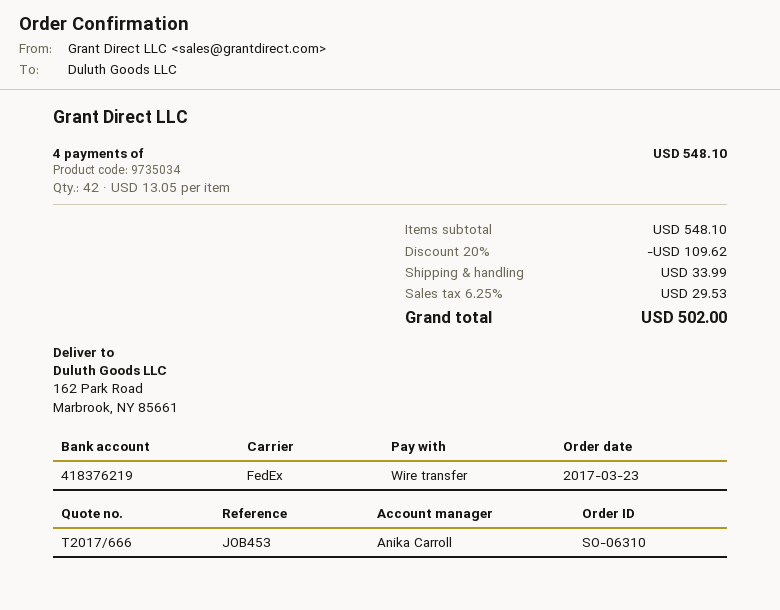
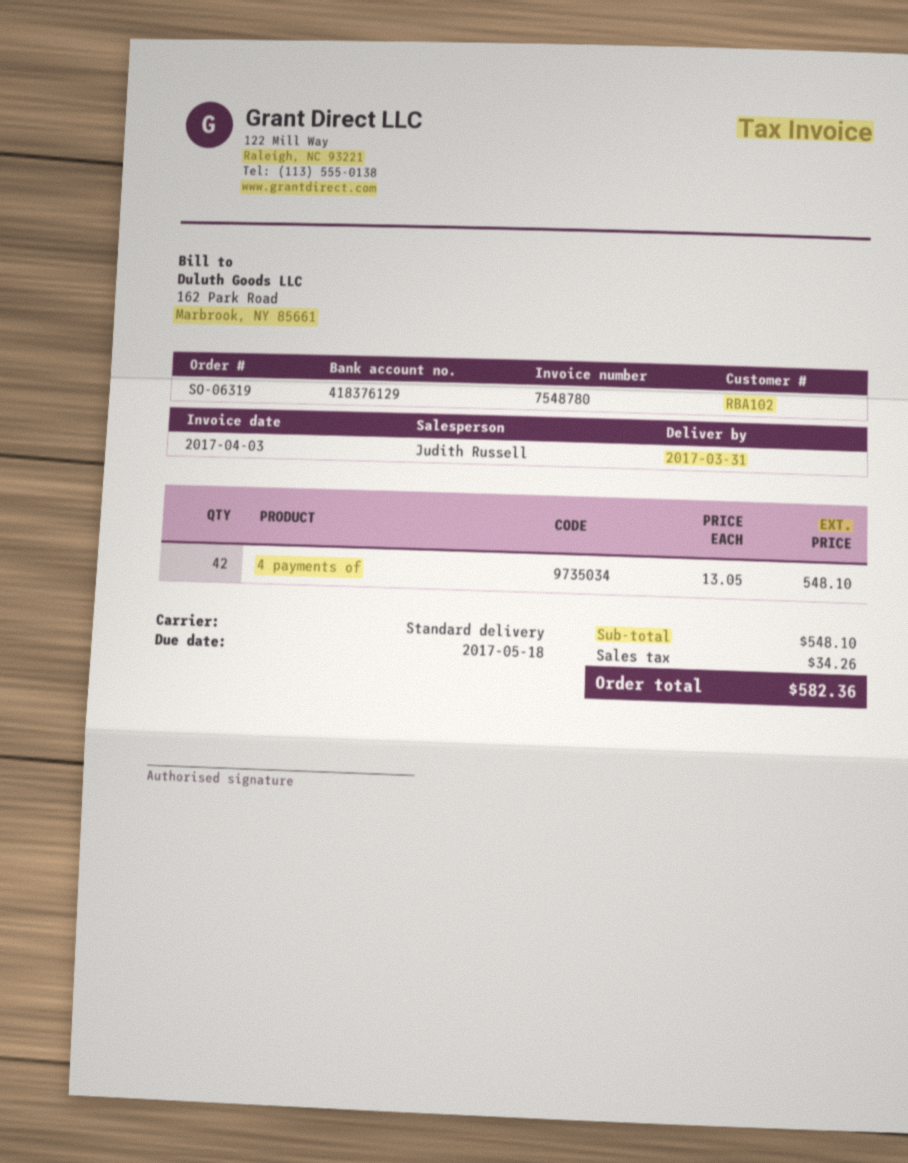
order number: SO-06310 -> SO-06319
sales rep: Anika Carroll -> Judith Russell
bank account: 418376219 -> 418376129
shipping method: FedEx -> standard
discount: 20% = 109.62 -> none
shipping: 33.99 -> none
tax: 29.53 -> 34.26
total: 502.00 -> 582.36

